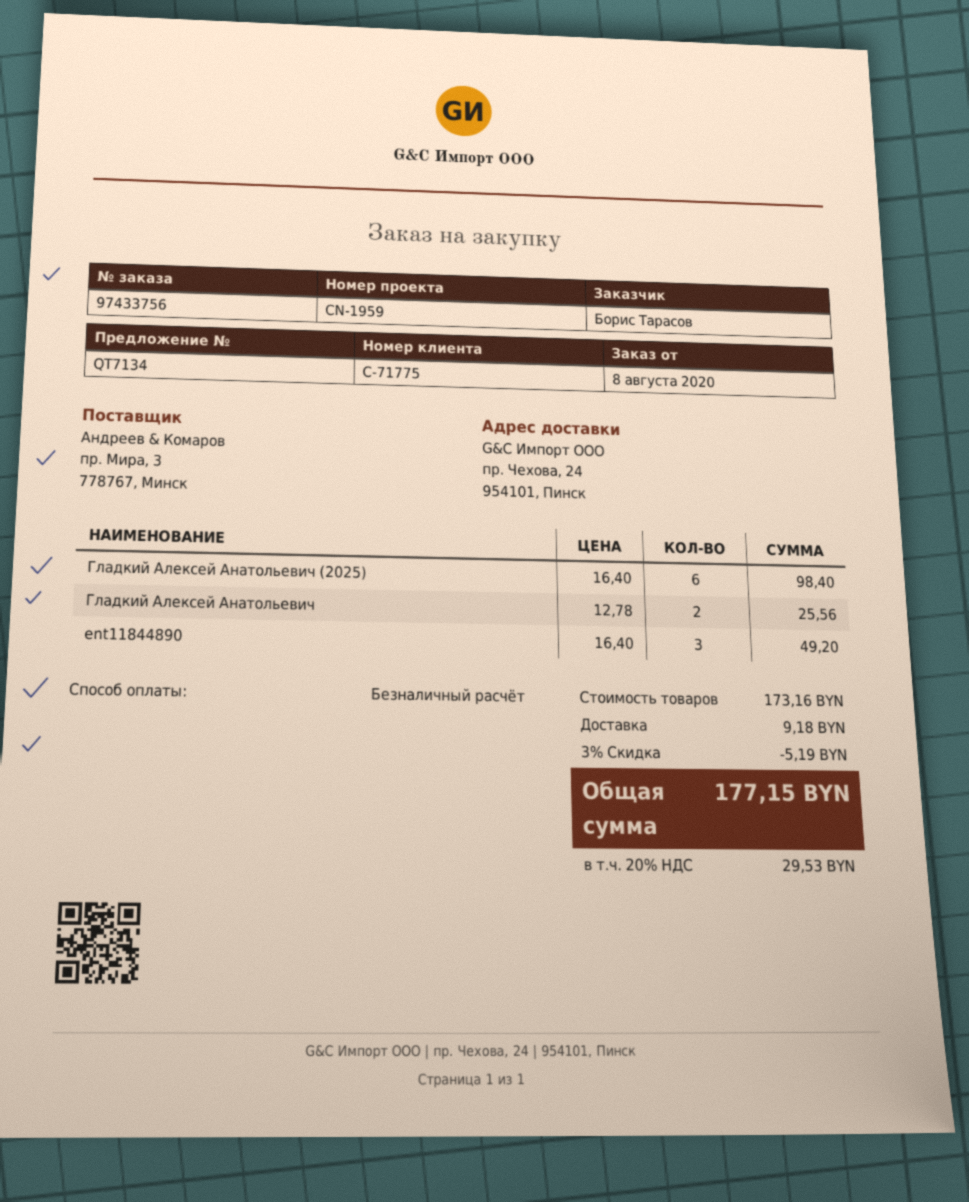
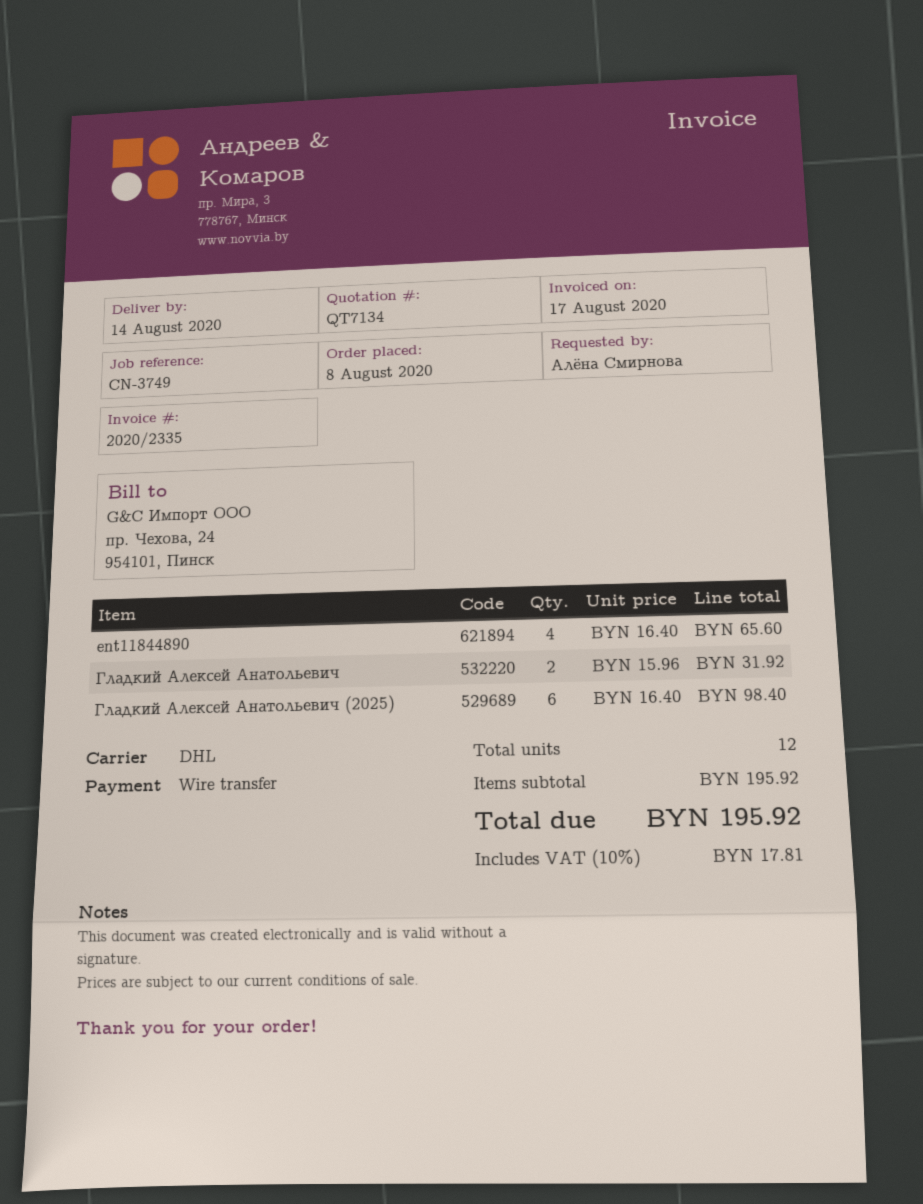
reference: CN-1959 -> CN-3749
ordered by: Борис Тарасов -> Алёна Смирнова
Гладкий Алексей Анатольевич: 2 x 12.78 = 25.56 -> 2 x 15.96 = 31.92
ent11844890: 3 x 16.40 = 49.20 -> 4 x 16.40 = 65.60
subtotal: 173.16 -> 195.92
discount: 3% = 5.19 -> none
shipping: 9.18 -> none
tax: 20% = 29.53 -> 10% = 17.81
total: 177.15 -> 195.92

